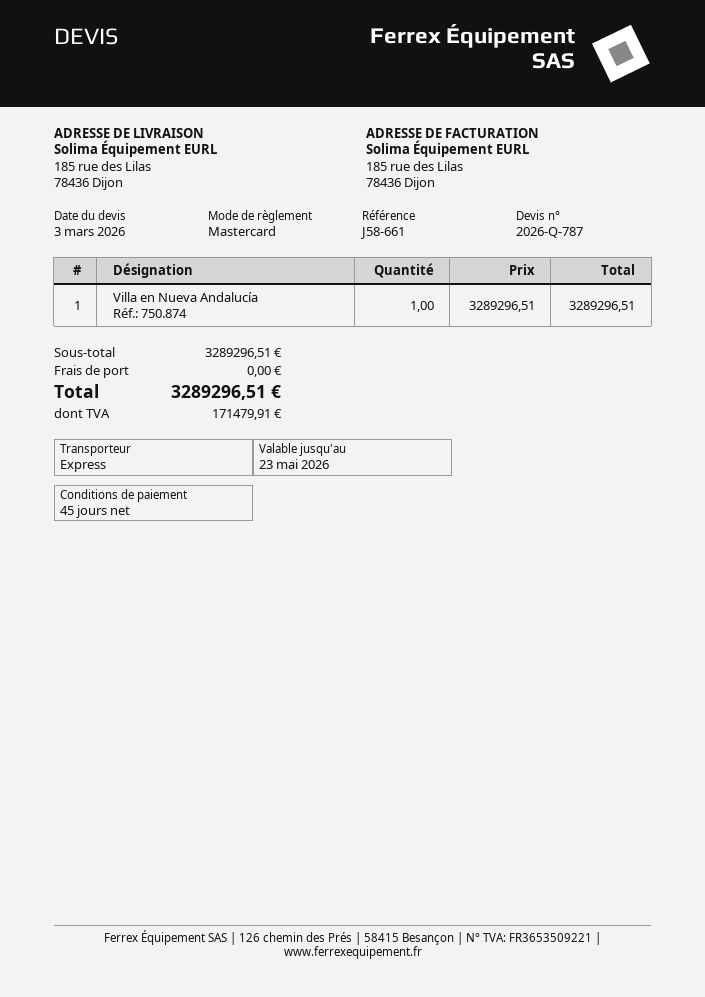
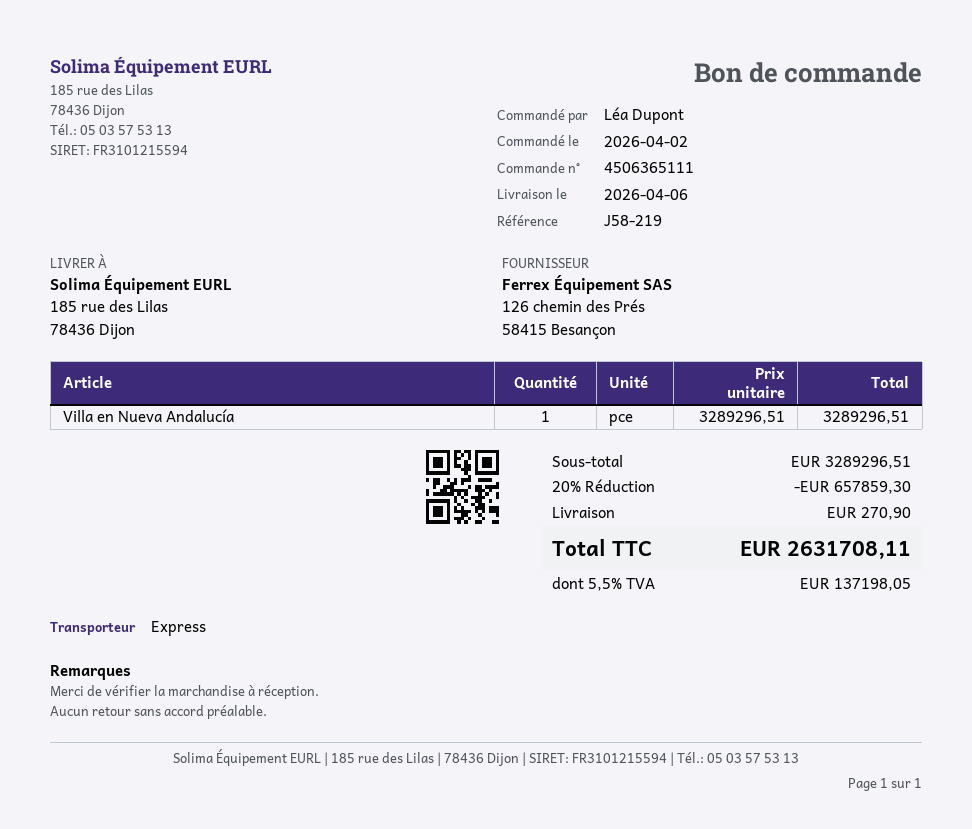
reference: J58-661 -> J58-219
discount: none -> 20% = 657859.30
shipping: 0.00 -> 270.90
tax: 171479.91 -> 137198.05
total: 3289296.51 -> 2631708.11

